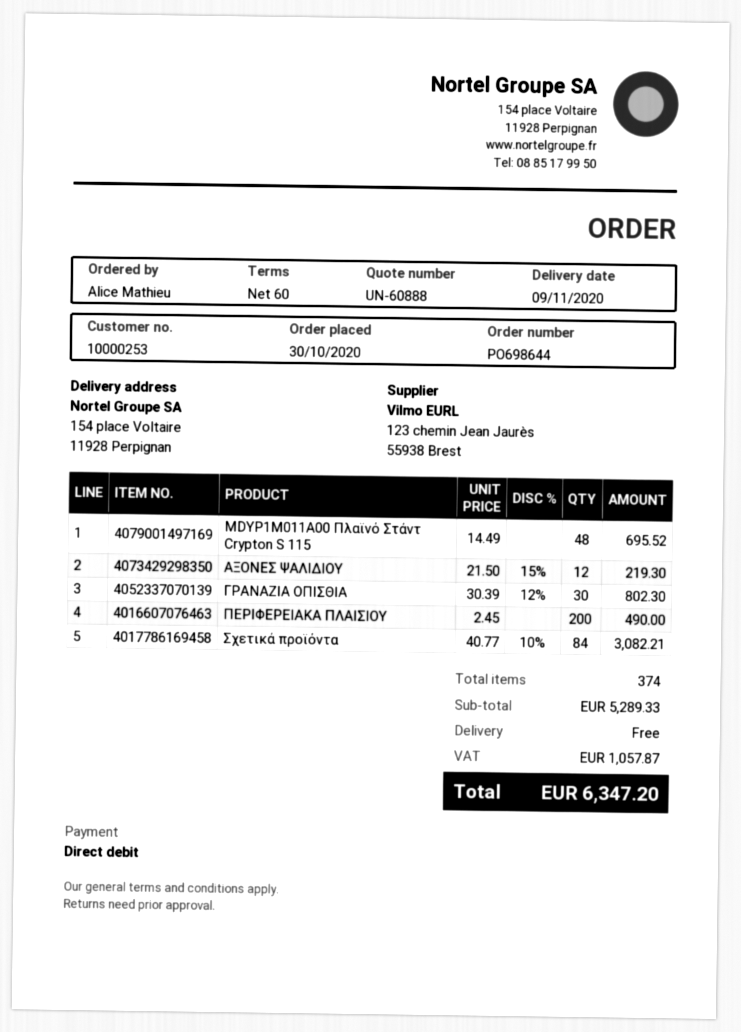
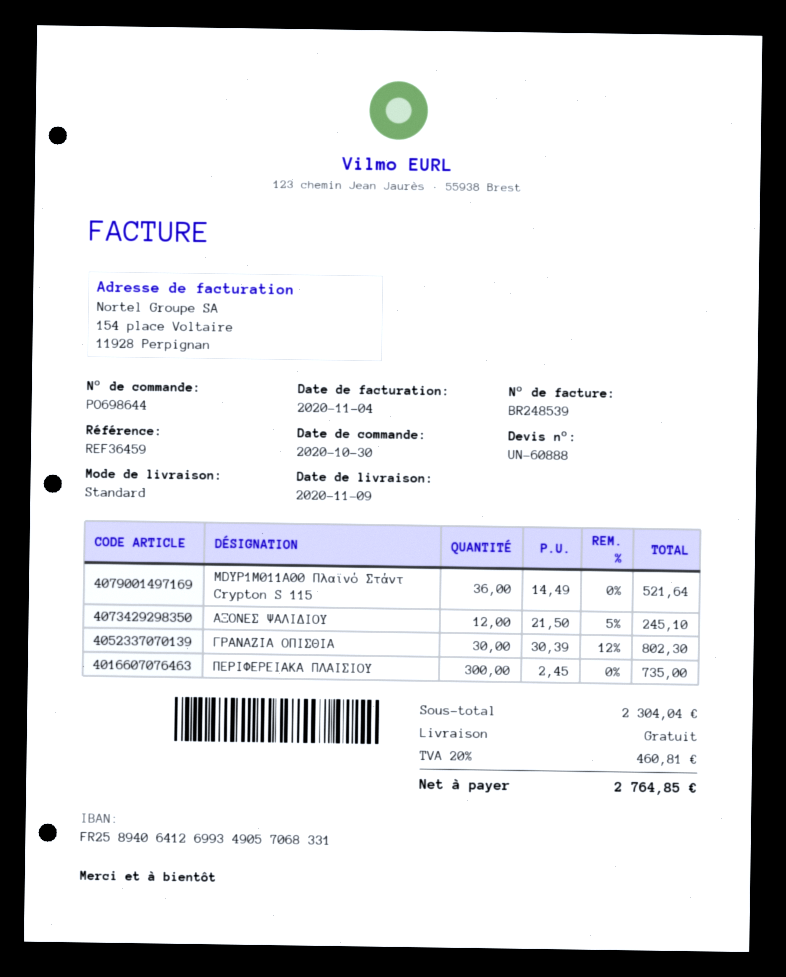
MDYP1M011A00 Πλαϊνό Στάντ Crypton S 115: 48 x 14.49 = 695.52 -> 36 x 14.49 = 521.64
ΑΞΟΝΕΣ ΨΑΛΙΔΙΟΥ: 12 x 21.50 - 15% = 219.30 -> 12 x 21.50 - 5% = 245.10
ΠΕΡΙΦΕΡΕΙΑΚΑ ΠΛΑΙΣΙΟΥ: 200 x 2.45 = 490.00 -> 300 x 2.45 = 735.00
Σχετικά προϊόντα: 84 x 40.77 - 10% = 3082.21 -> none
subtotal: 5289.33 -> 2304.04
tax: 1057.87 -> 460.81
total: 6347.20 -> 2764.85

